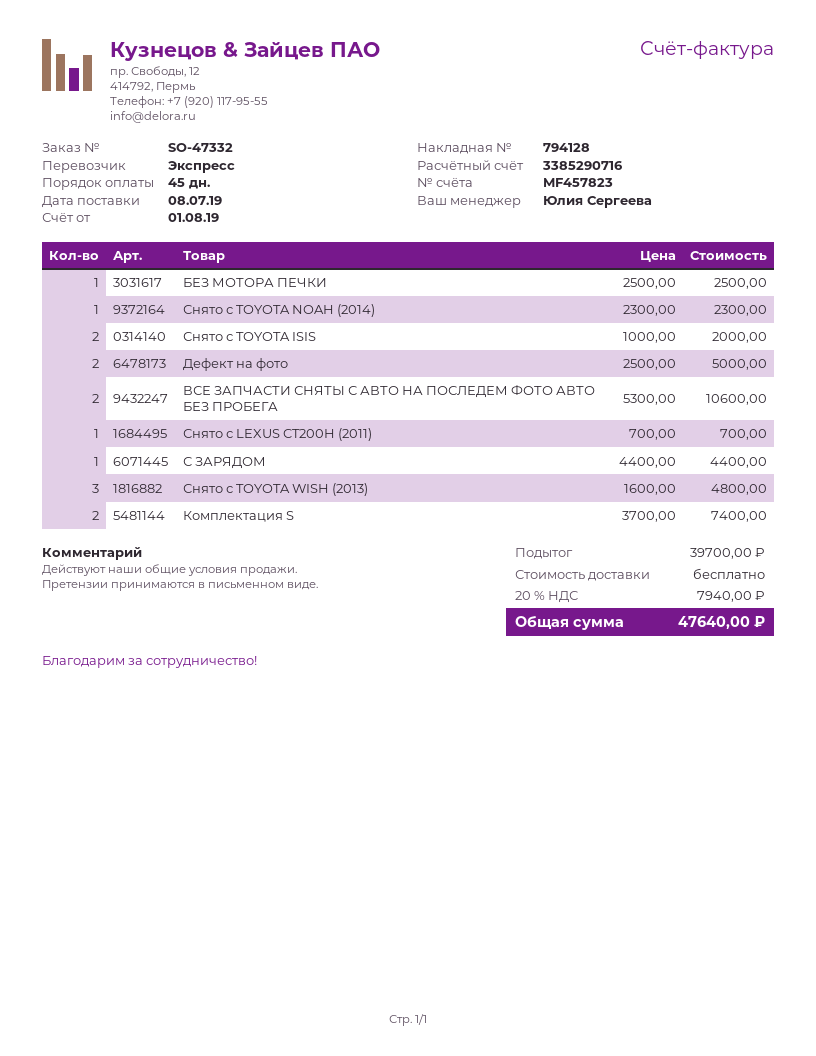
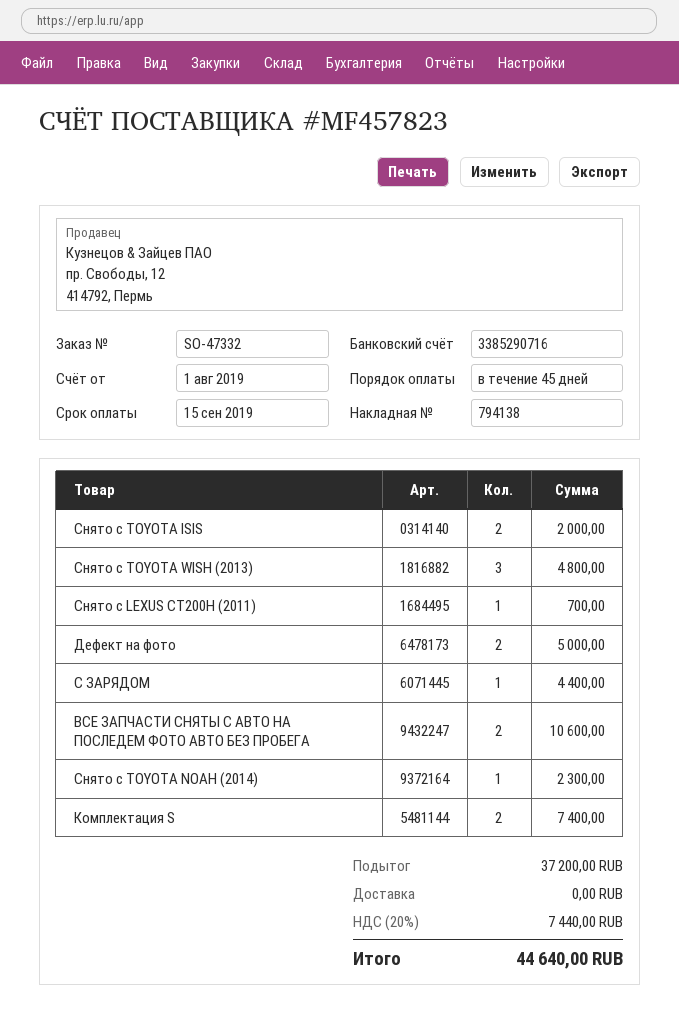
delivery note number: 794128 -> 794138
БЕЗ МОТОРА ПЕЧКИ: 1 for 2500.00 -> none
subtotal: 39700.00 -> 37200.00
tax: 20% = 7940.00 -> 20% = 7440.00
total: 47640.00 -> 44640.00

